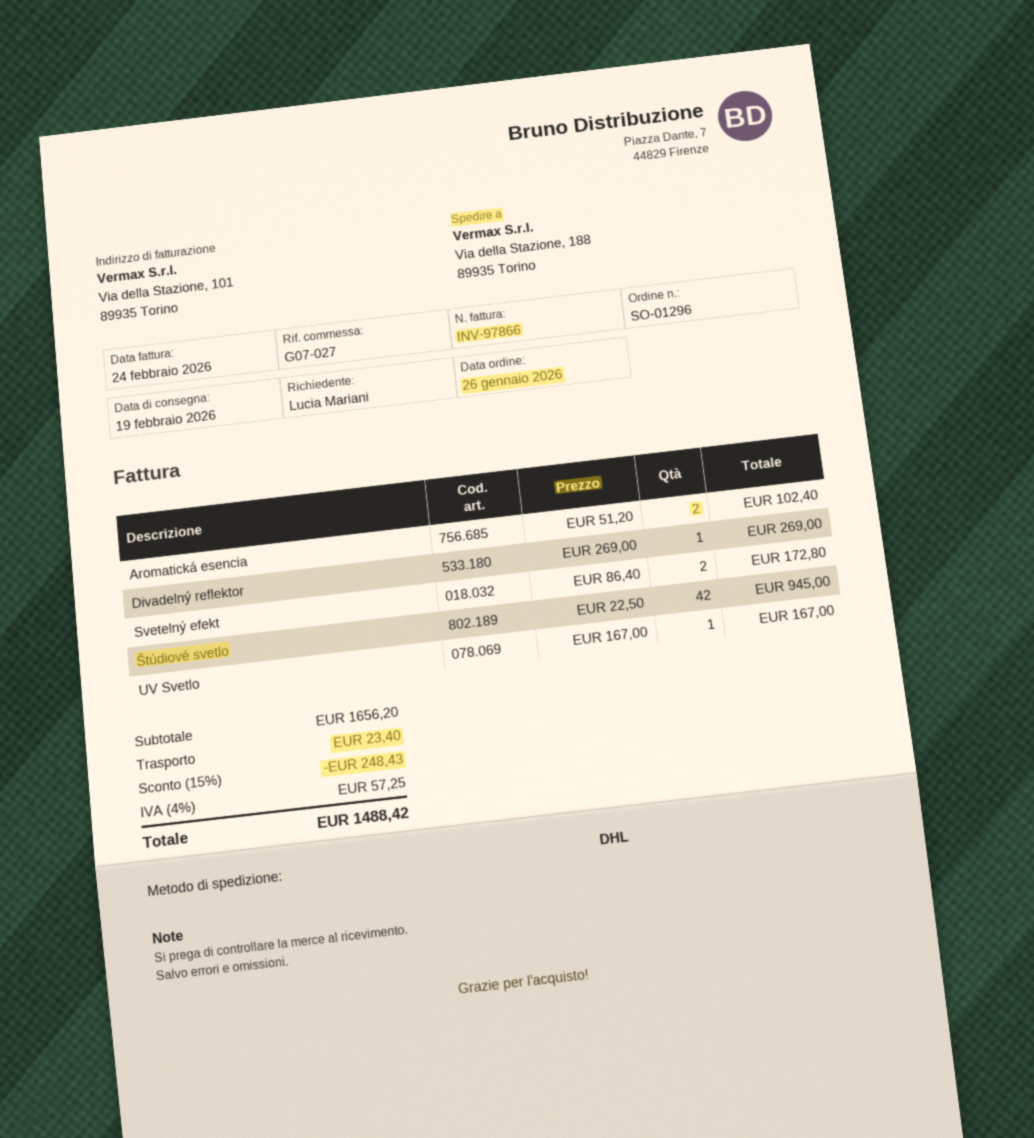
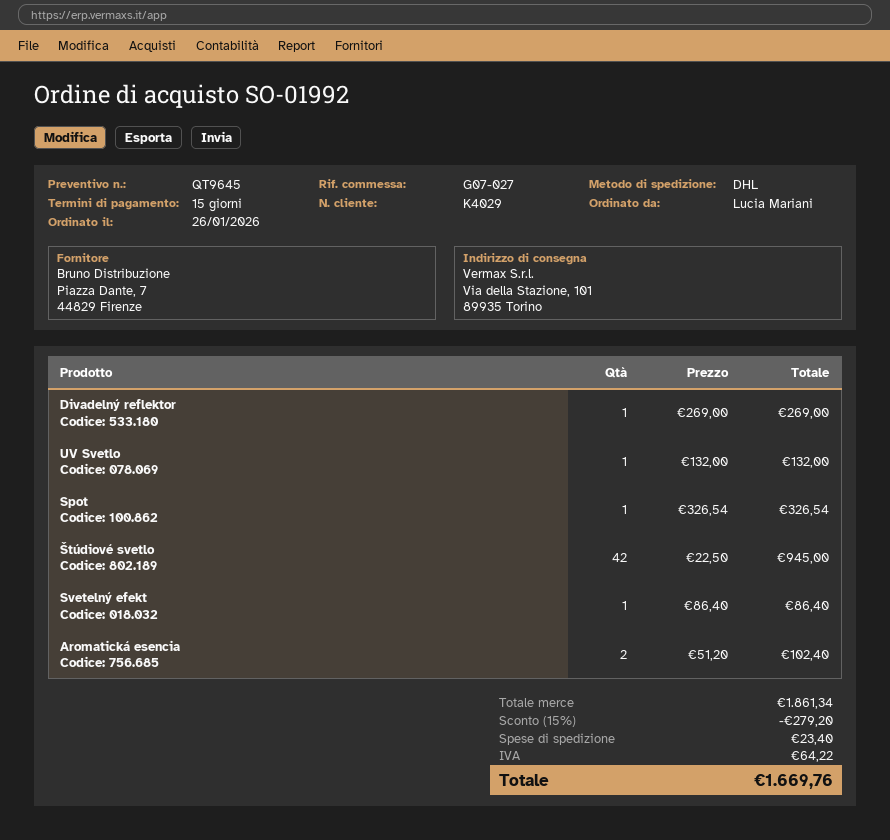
order number: SO-01296 -> SO-01992
ship to: Via della Stazione, 188, 89935 Torino -> Via della Stazione, 101, 89935 Torino
Svetelný efekt: 2 x 86.40 = 172.80 -> 1 x 86.40 = 86.40
UV Svetlo: 1 x 167.00 = 167.00 -> 1 x 132.00 = 132.00
Spot: none -> 1 x 326.54 = 326.54
subtotal: 1656.20 -> 1861.34
discount: 15% = 248.43 -> 15% = 279.20
tax: 57.25 -> 64.22
total: 1488.42 -> 1669.76

